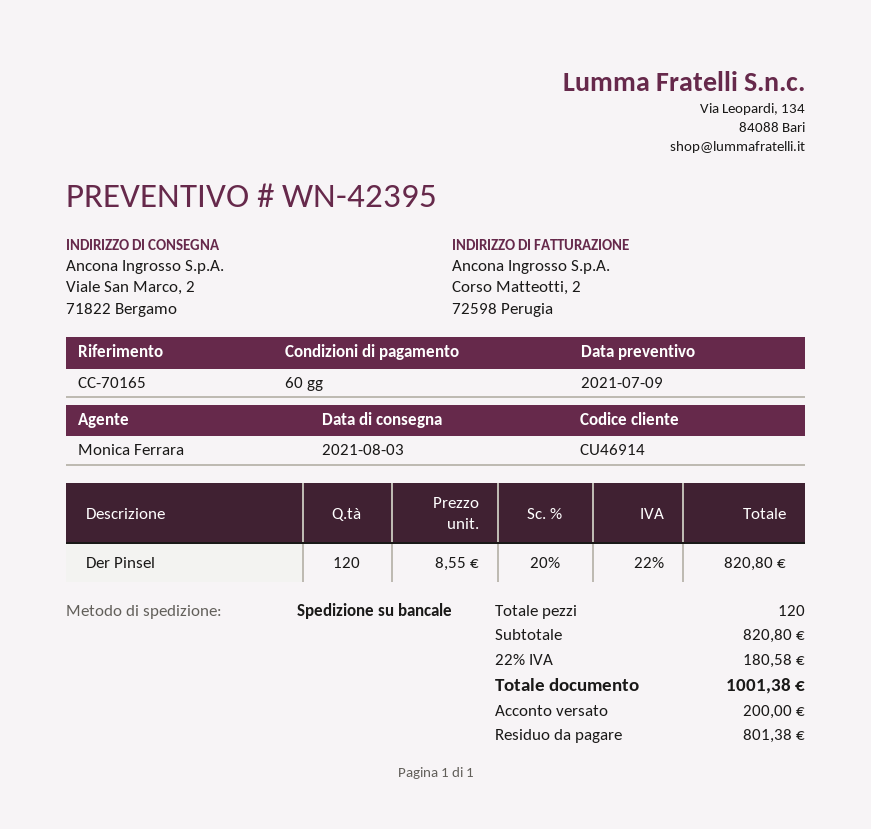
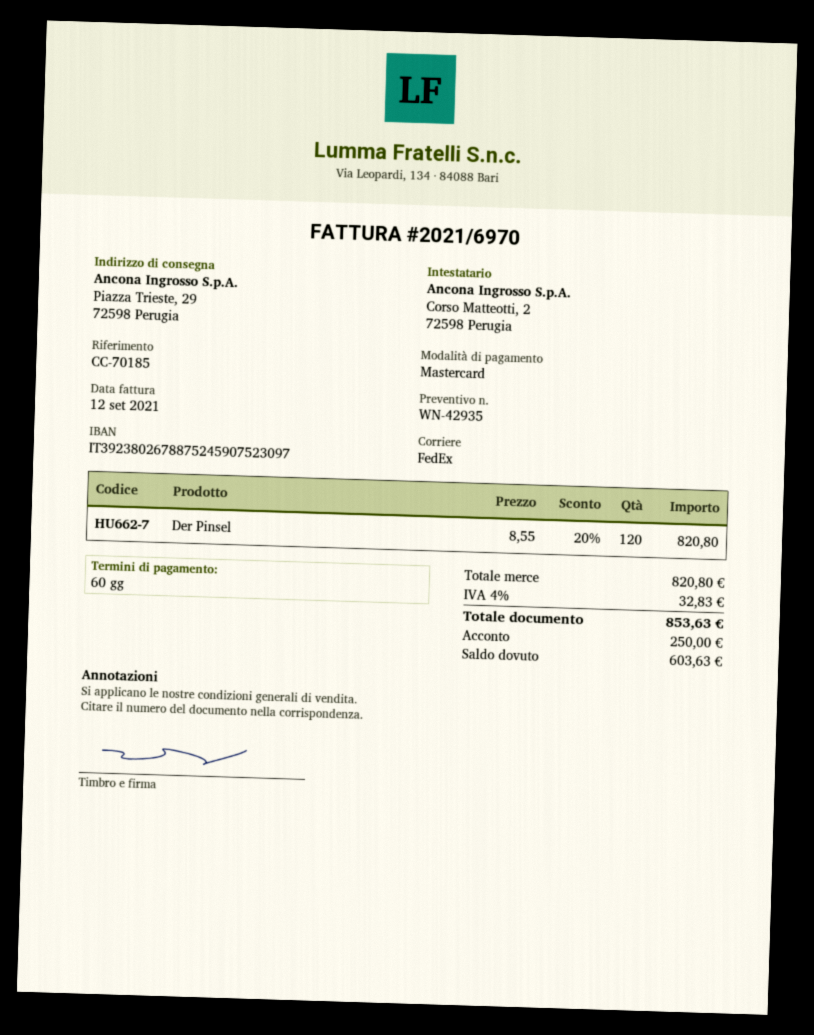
quote number: WN-42395 -> WN-42935
reference: CC-70165 -> CC-70185
shipping method: pallet freight -> FedEx
ship to: Viale San Marco, 2, 71822 Bergamo -> Piazza Trieste, 29, 72598 Perugia
tax: 22% = 180.58 -> 4% = 32.83
total: 1001.38 -> 853.63
deposit: 200.00 -> 250.00
balance: 801.38 -> 603.63

